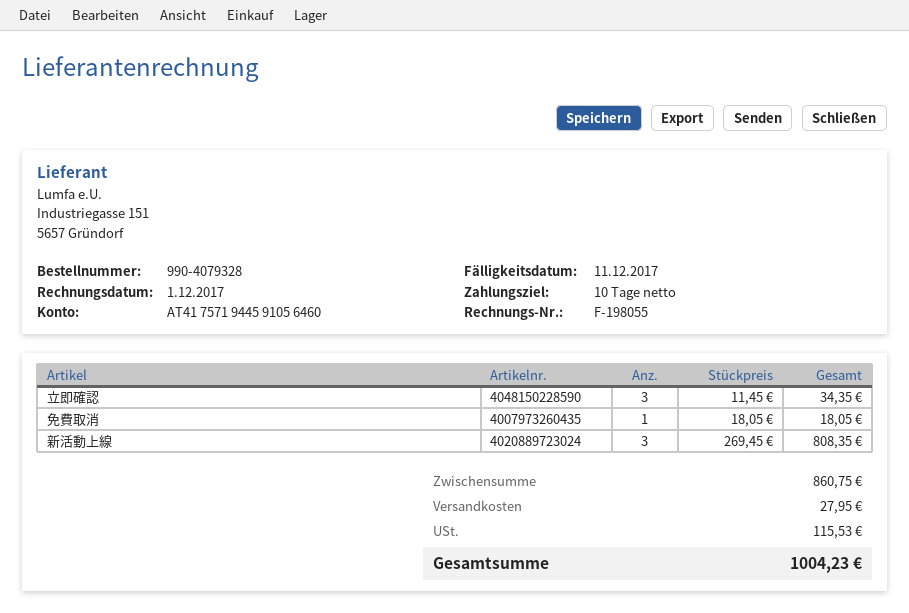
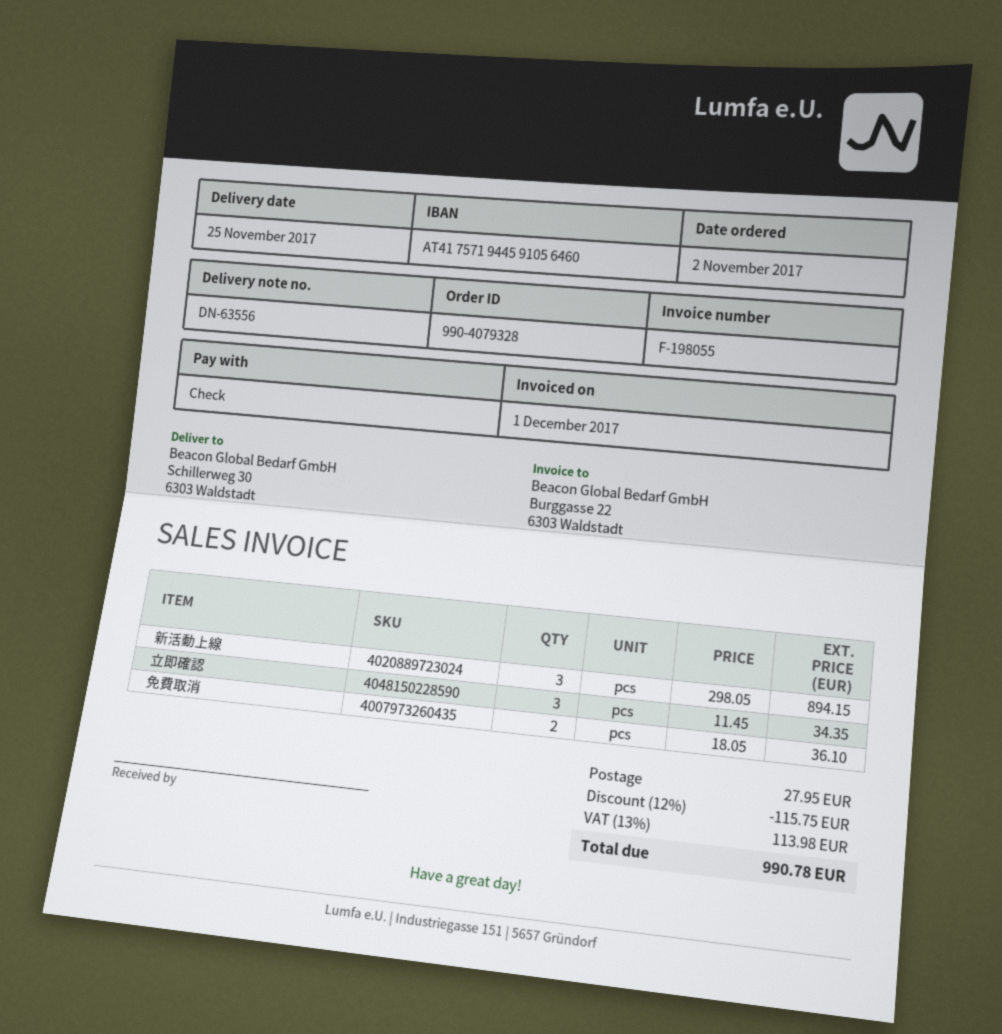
免費取消: 1 x 18.05 = 18.05 -> 2 x 18.05 = 36.10
新活動上線: 3 x 269.45 = 808.35 -> 3 x 298.05 = 894.15
discount: none -> 12% = 115.75
tax: 115.53 -> 113.98
total: 1004.23 -> 990.78

